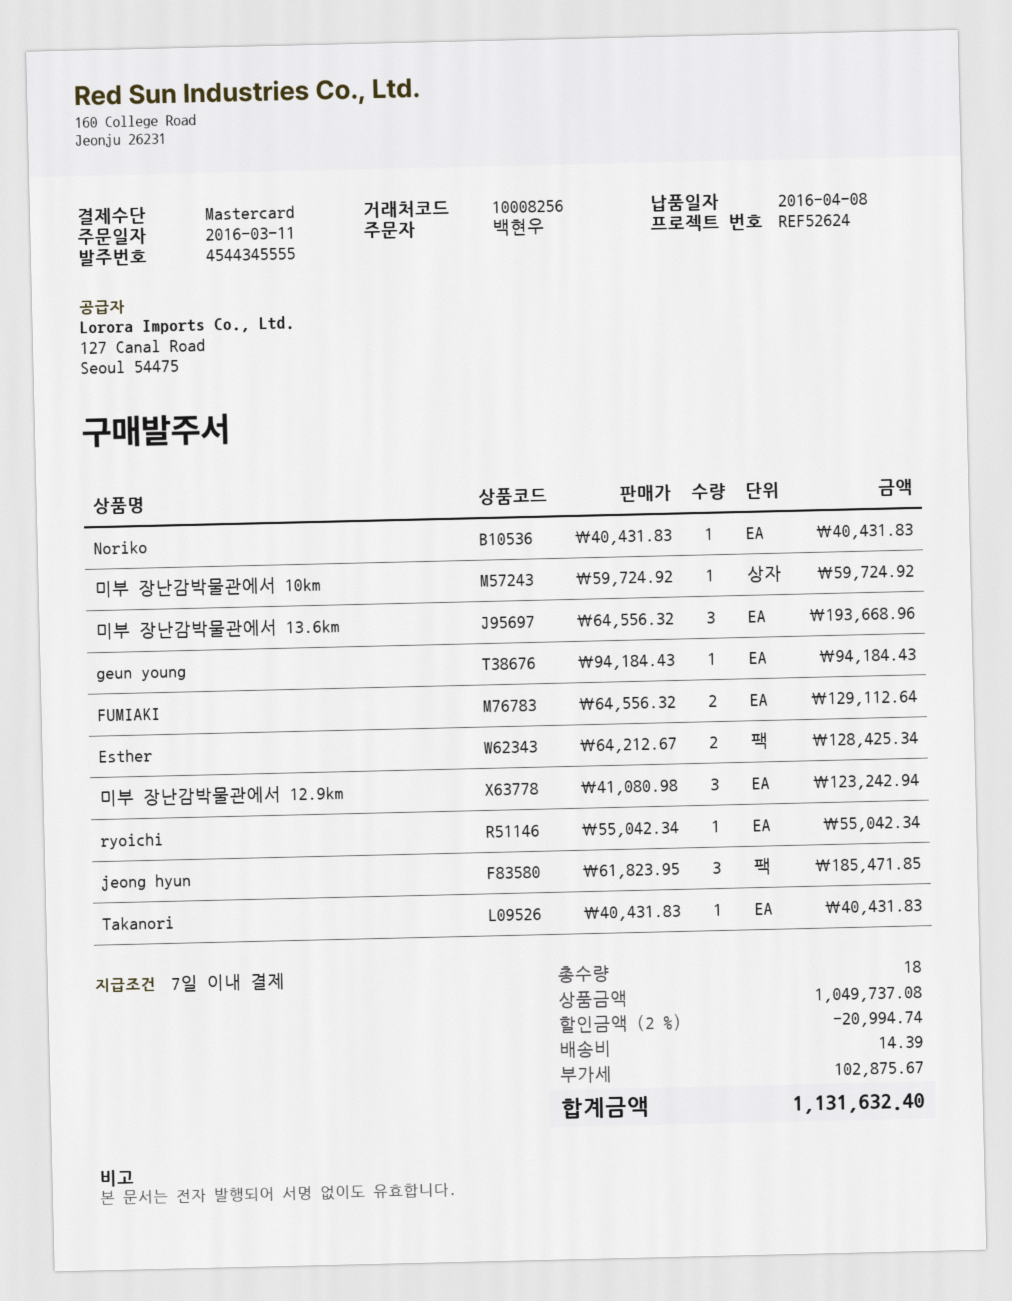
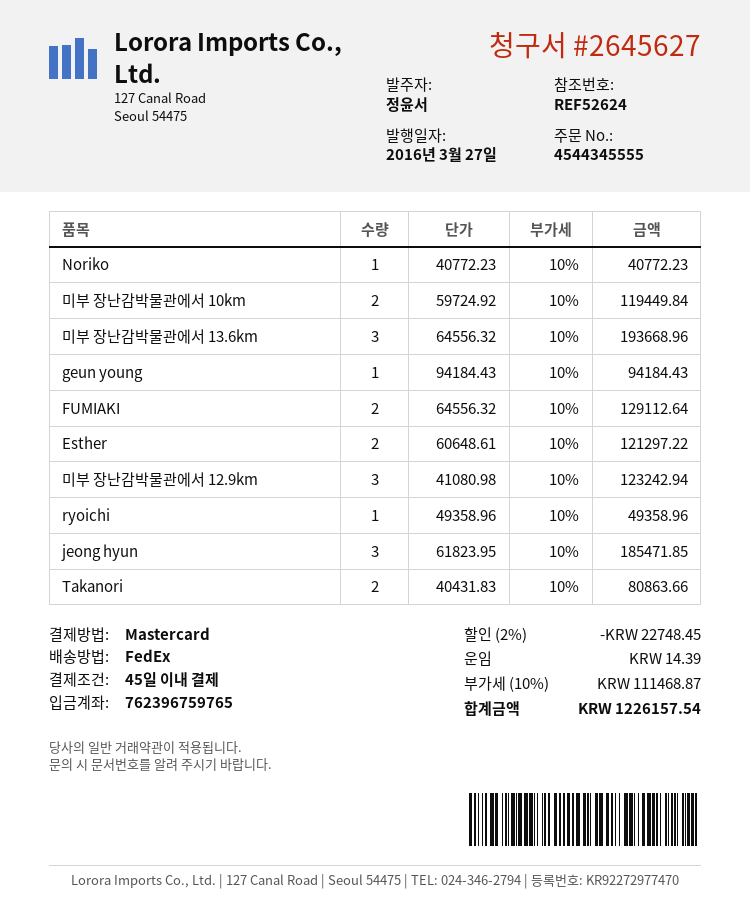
payment terms: 7 days -> 45 days
ordered by: 백현우 -> 정윤서
Noriko: 1 x 40431.83 = 40431.83 -> 1 x 40772.23 = 40772.23
미부 장난감박물관에서 10km: 1 x 59724.92 = 59724.92 -> 2 x 59724.92 = 119449.84
Esther: 2 x 64212.67 = 128425.34 -> 2 x 60648.61 = 121297.22
ryoichi: 1 x 55042.34 = 55042.34 -> 1 x 49358.96 = 49358.96
Takanori: 1 x 40431.83 = 40431.83 -> 2 x 40431.83 = 80863.66
discount: 2% = 20994.74 -> 2% = 22748.45
tax: 102875.67 -> 111468.87
total: 1131632.40 -> 1226157.54

